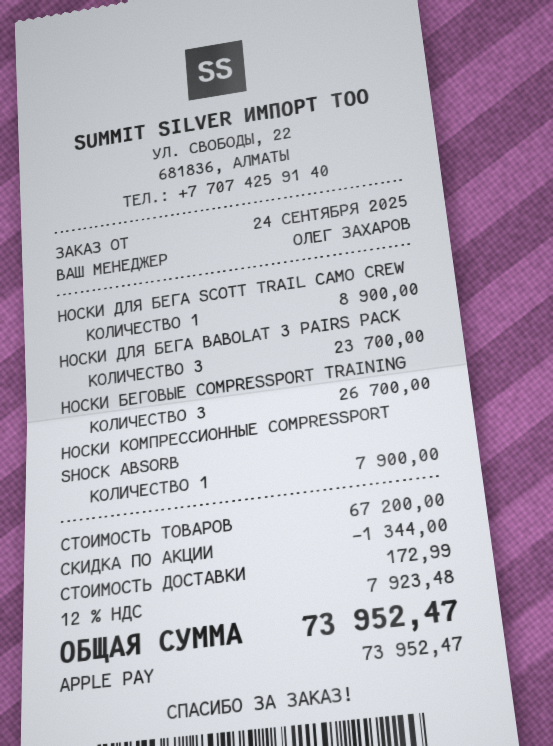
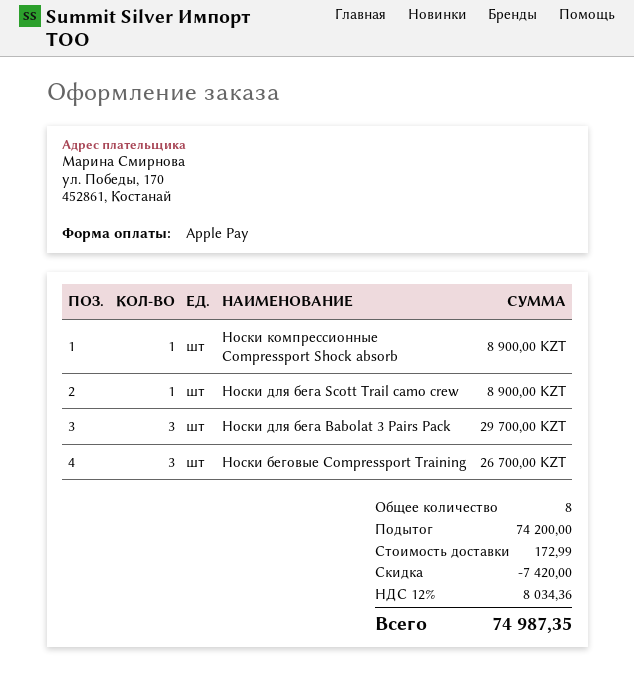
НОСКИ ДЛЯ БЕГА BABOLAT 3 PAIRS PACK: 3 for 23700.00 -> 3 for 29700.00
НОСКИ КОМПРЕCСИОННЫЕ COMPRESSPORT SHOCK ABSORB: 1 for 7900.00 -> 1 for 8900.00
subtotal: 67200.00 -> 74200.00
discount: 1344.00 -> 7420.00
tax: 12% = 7923.48 -> 12% = 8034.36
total: 73952.47 -> 74987.35

